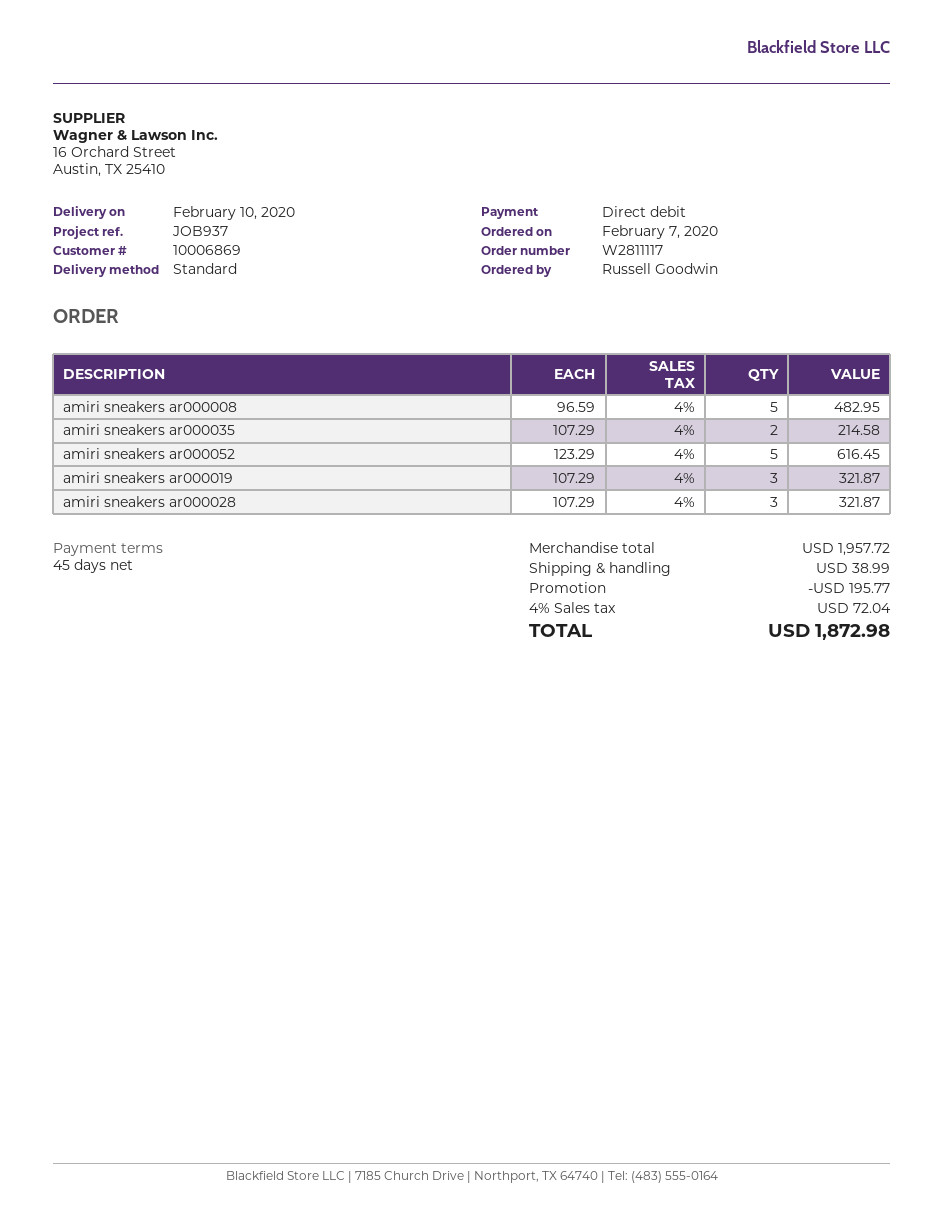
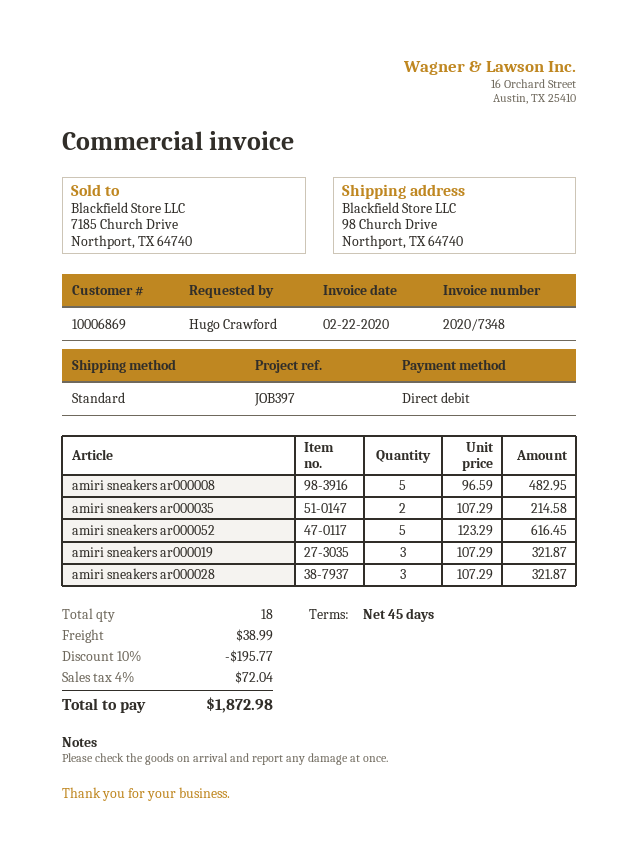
reference: JOB937 -> JOB397
ordered by: Russell Goodwin -> Hugo Crawford

